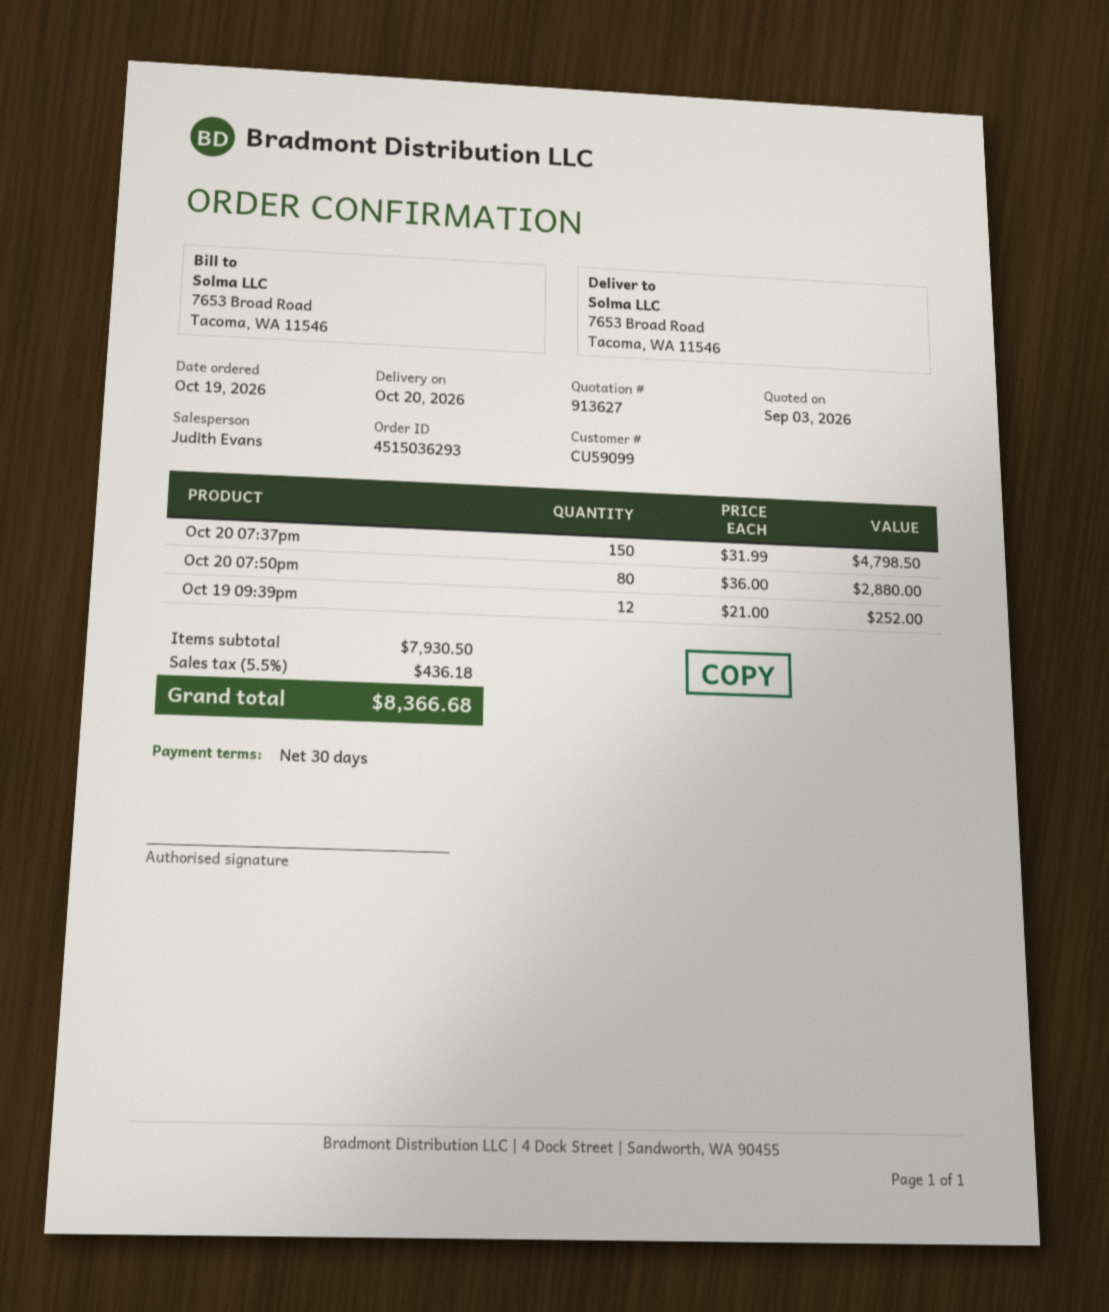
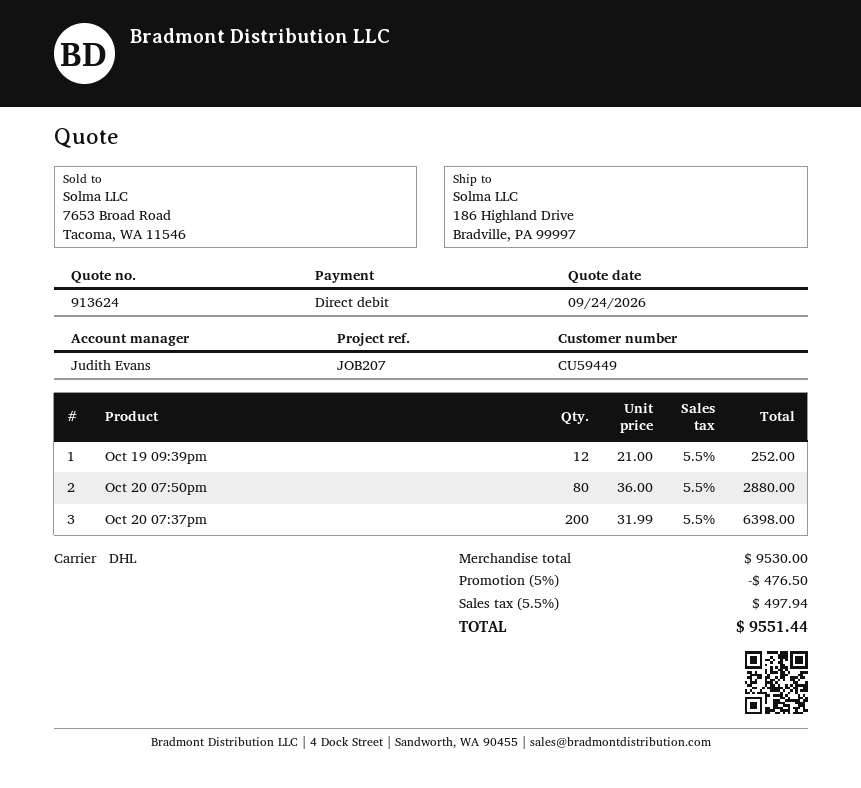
quote number: 913627 -> 913624
quote date: 2026-09-03 -> 2026-09-24
customer number: CU59099 -> CU59449
ship to: 7653 Broad Road, Tacoma, WA 11546 -> 186 Highland Drive, Bradville, PA 99997
Oct 20 07:37pm: 150 x 31.99 = 4798.50 -> 200 x 31.99 = 6398.00
subtotal: 7930.50 -> 9530.00
discount: none -> 5% = 476.50
tax: 5.5% = 436.18 -> 5.5% = 497.94
total: 8366.68 -> 9551.44

